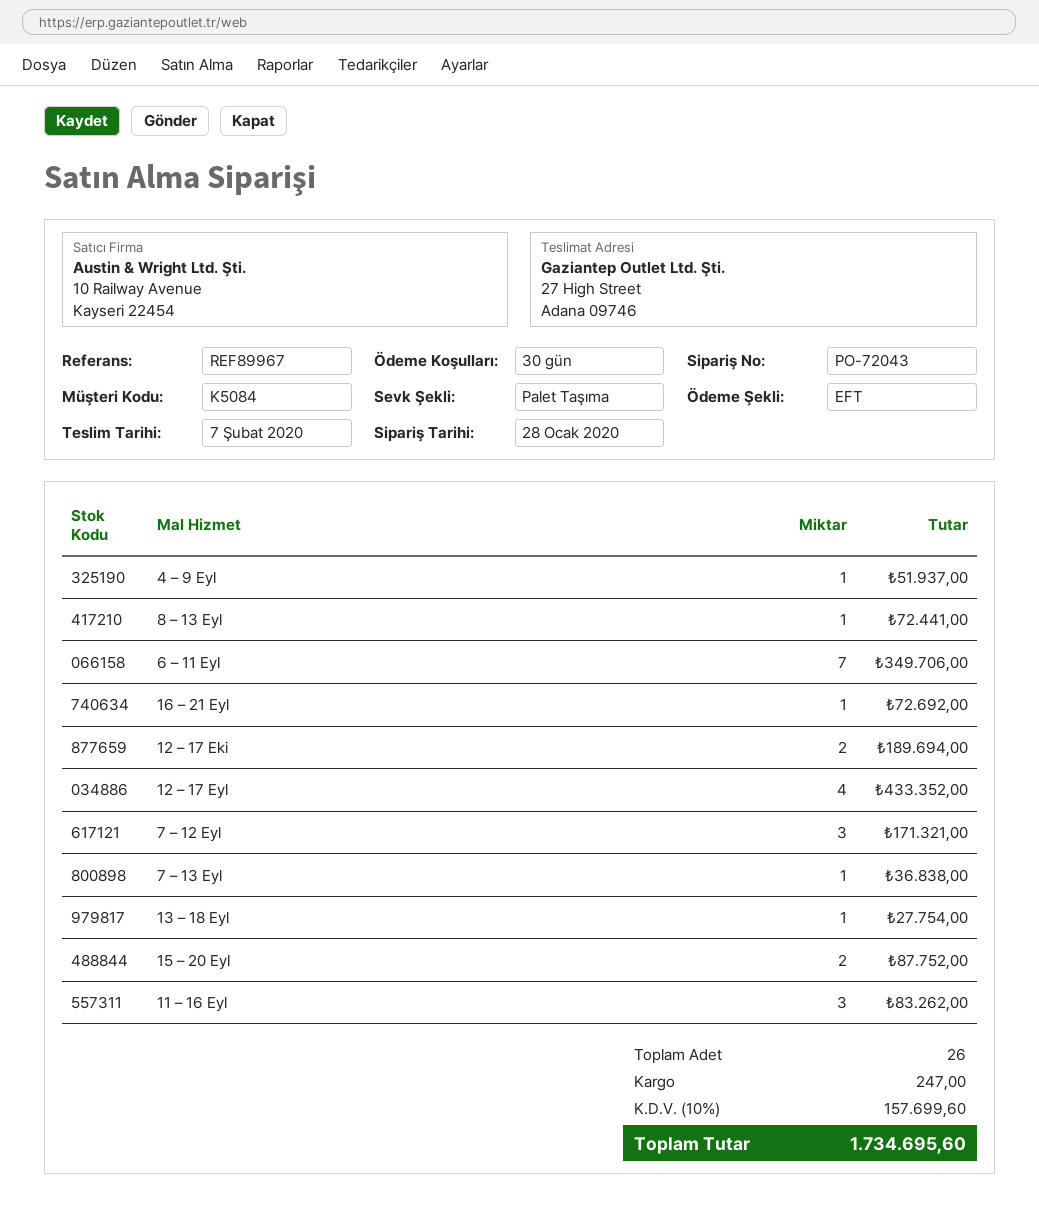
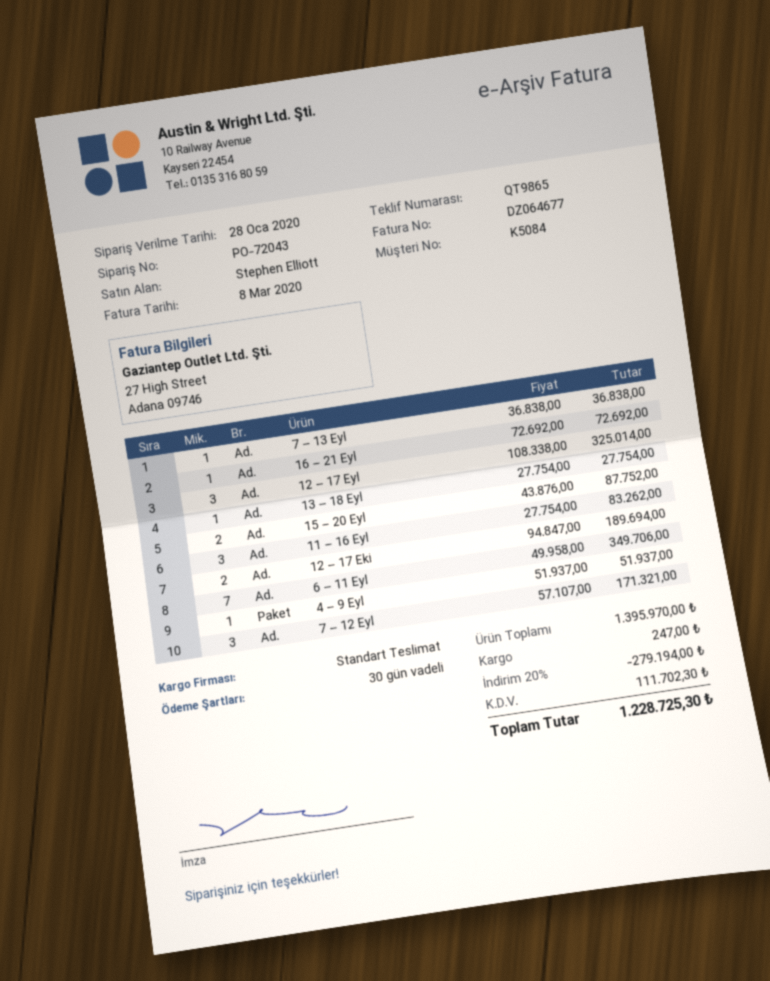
shipping method: pallet freight -> standard
8 – 13 Eyl: 1 for 72441.00 -> none
12 – 17 Eyl: 4 for 433352.00 -> 3 for 325014.00
discount: none -> 20% = 279194.00
tax: 157699.60 -> 111702.30
total: 1734695.60 -> 1228725.30

